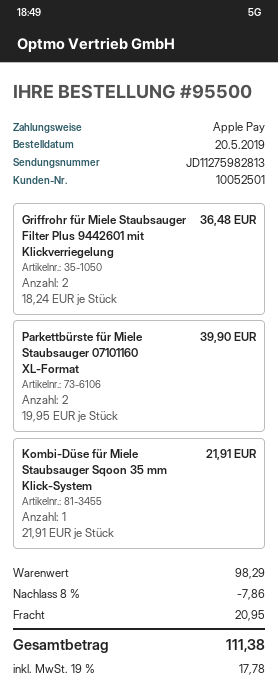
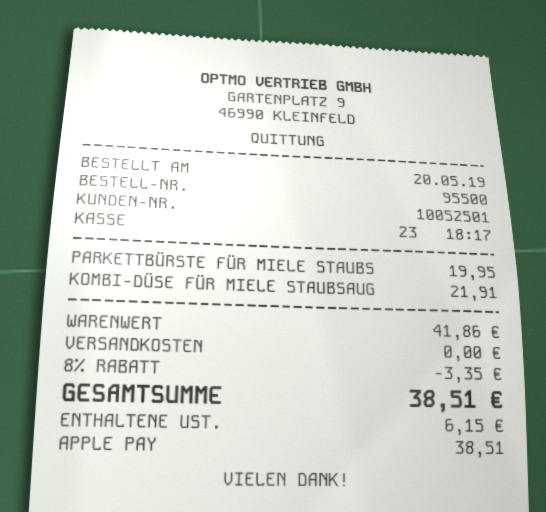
Griffrohr für Miele Staubsauger Filter Plus 9442601 mit Klickverriegelung: 2 for 36.48 -> none
Parkettbürste für Miele Staubsauger 07101160 XL-Format: 2 for 39.90 -> 1 for 19.95
subtotal: 98.29 -> 41.86
discount: 8% = 7.86 -> 8% = 3.35
shipping: 20.95 -> 0.00
tax: 17.78 -> 6.15
total: 111.38 -> 38.51

